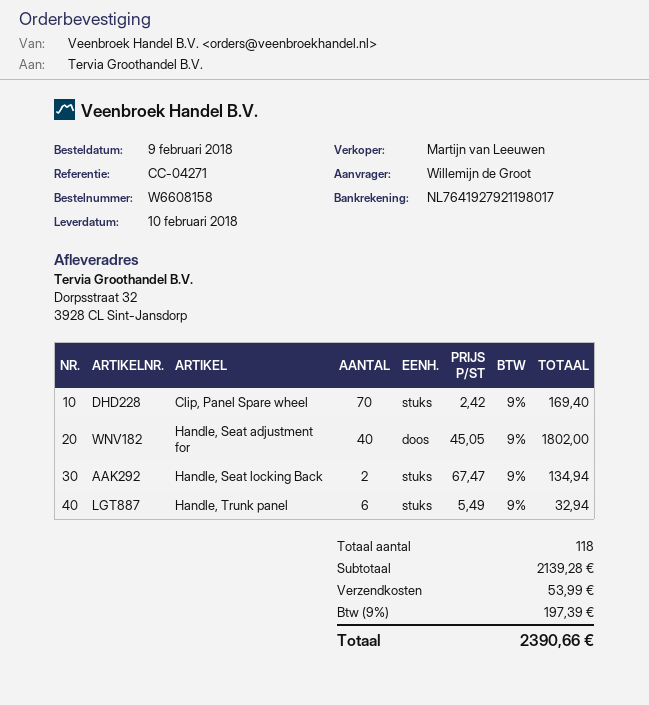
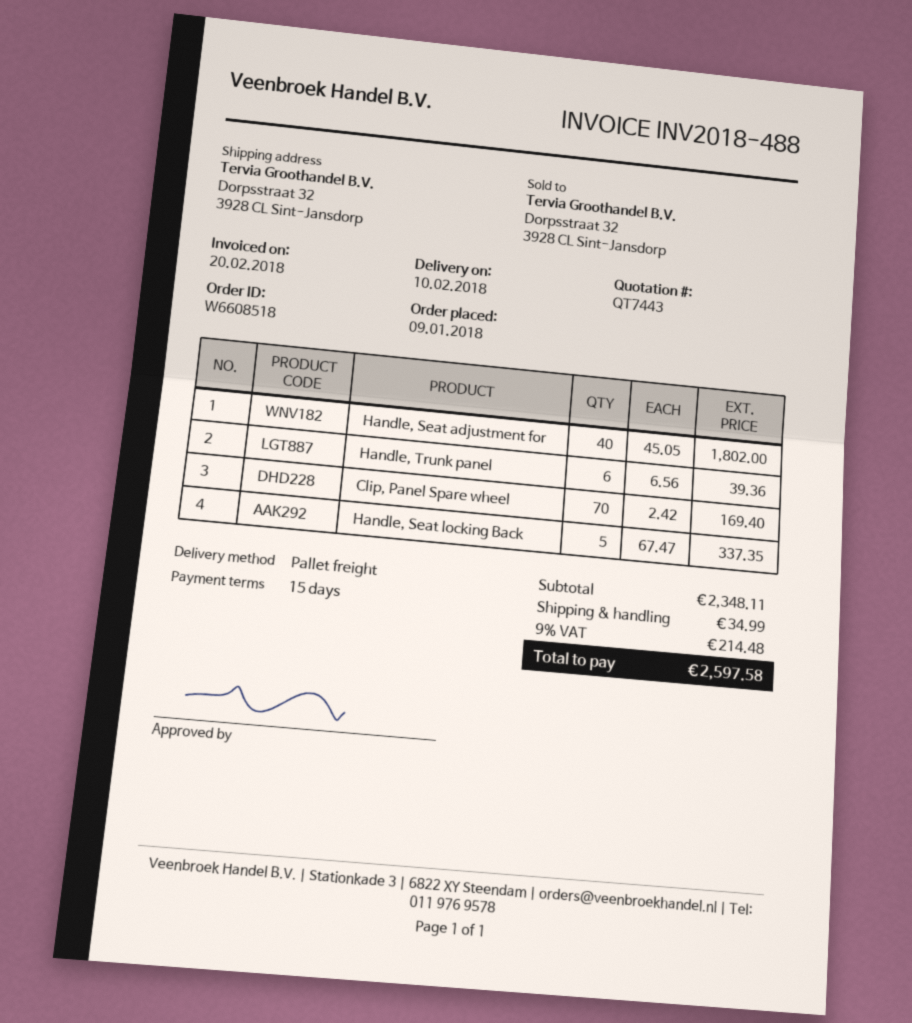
order number: W6608158 -> W6608518
order date: 2018-02-09 -> 2018-01-09
Handle, Seat locking Back: 2 x 67.47 = 134.94 -> 5 x 67.47 = 337.35
Handle, Trunk panel: 6 x 5.49 = 32.94 -> 6 x 6.56 = 39.36
subtotal: 2139.28 -> 2348.11
shipping: 53.99 -> 34.99
tax: 9% = 197.39 -> 9% = 214.48
total: 2390.66 -> 2597.58

